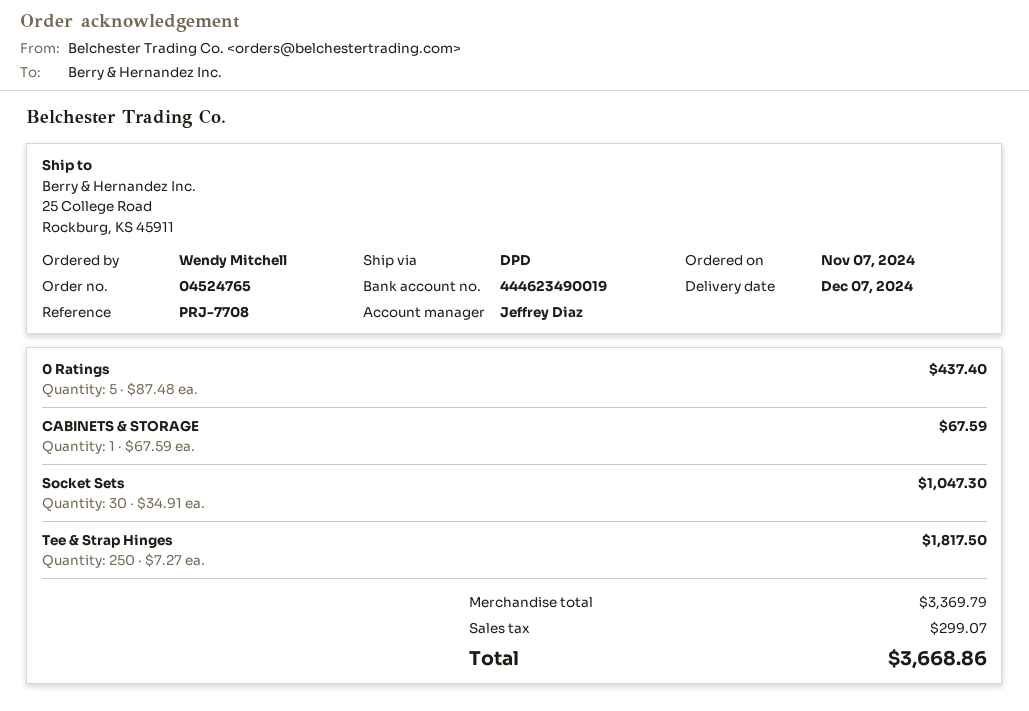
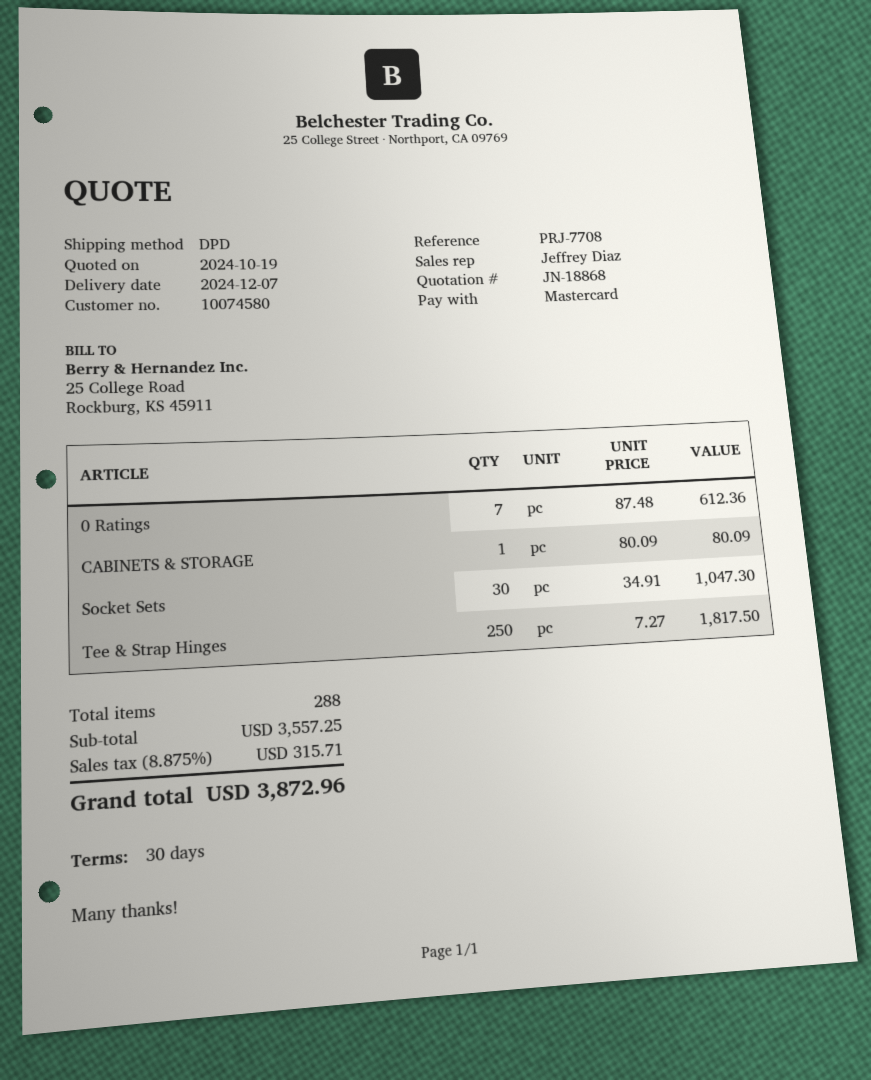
0 Ratings: 5 x 87.48 = 437.40 -> 7 x 87.48 = 612.36
CABINETS & STORAGE: 1 x 67.59 = 67.59 -> 1 x 80.09 = 80.09
subtotal: 3369.79 -> 3557.25
tax: 299.07 -> 315.71
total: 3668.86 -> 3872.96

